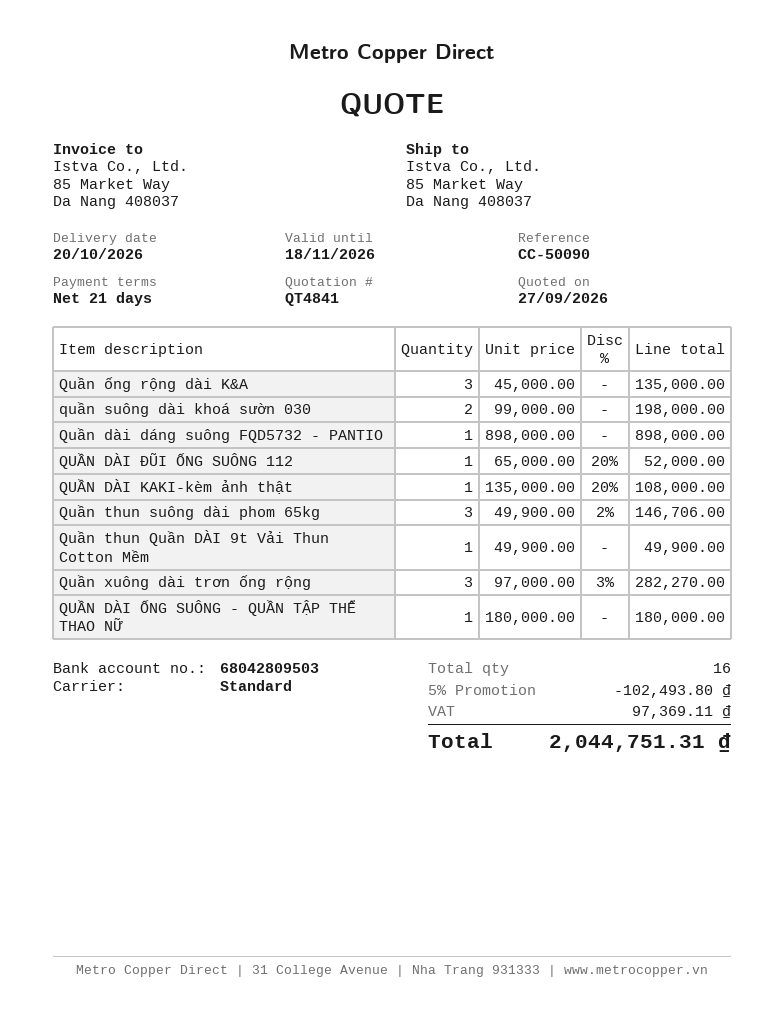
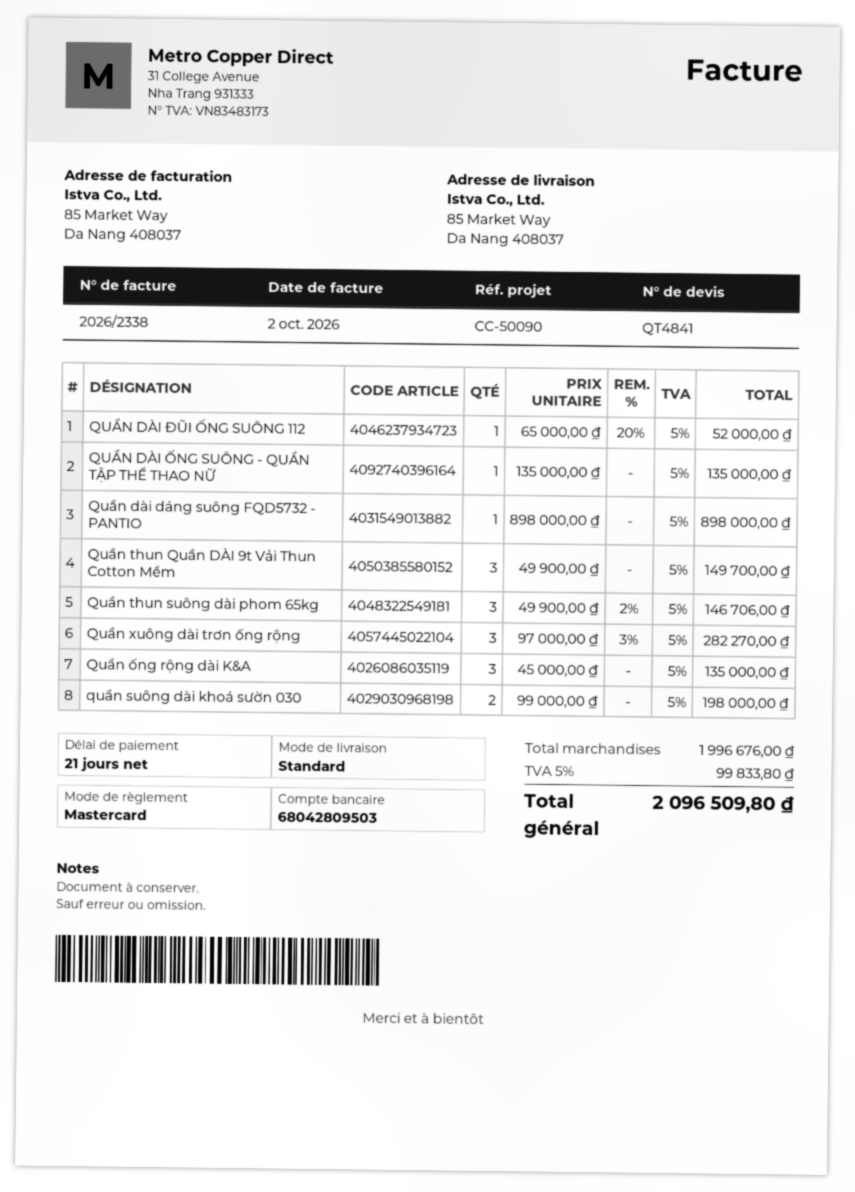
QUẦN DÀI KAKI-kèm ảnh thật: 1 x 135000.00 - 20% = 108000.00 -> none
Quần thun Quần DÀI 9t Vải Thun Cotton Mềm: 1 x 49900.00 = 49900.00 -> 3 x 49900.00 = 149700.00
QUẦN DÀI ỐNG SUÔNG - QUẦN TẬP THỂ THAO NỮ: 1 x 180000.00 = 180000.00 -> 1 x 135000.00 = 135000.00
discount: 5% = 102493.80 -> none
tax: 97369.11 -> 99833.80
total: 2044751.31 -> 2096509.80

